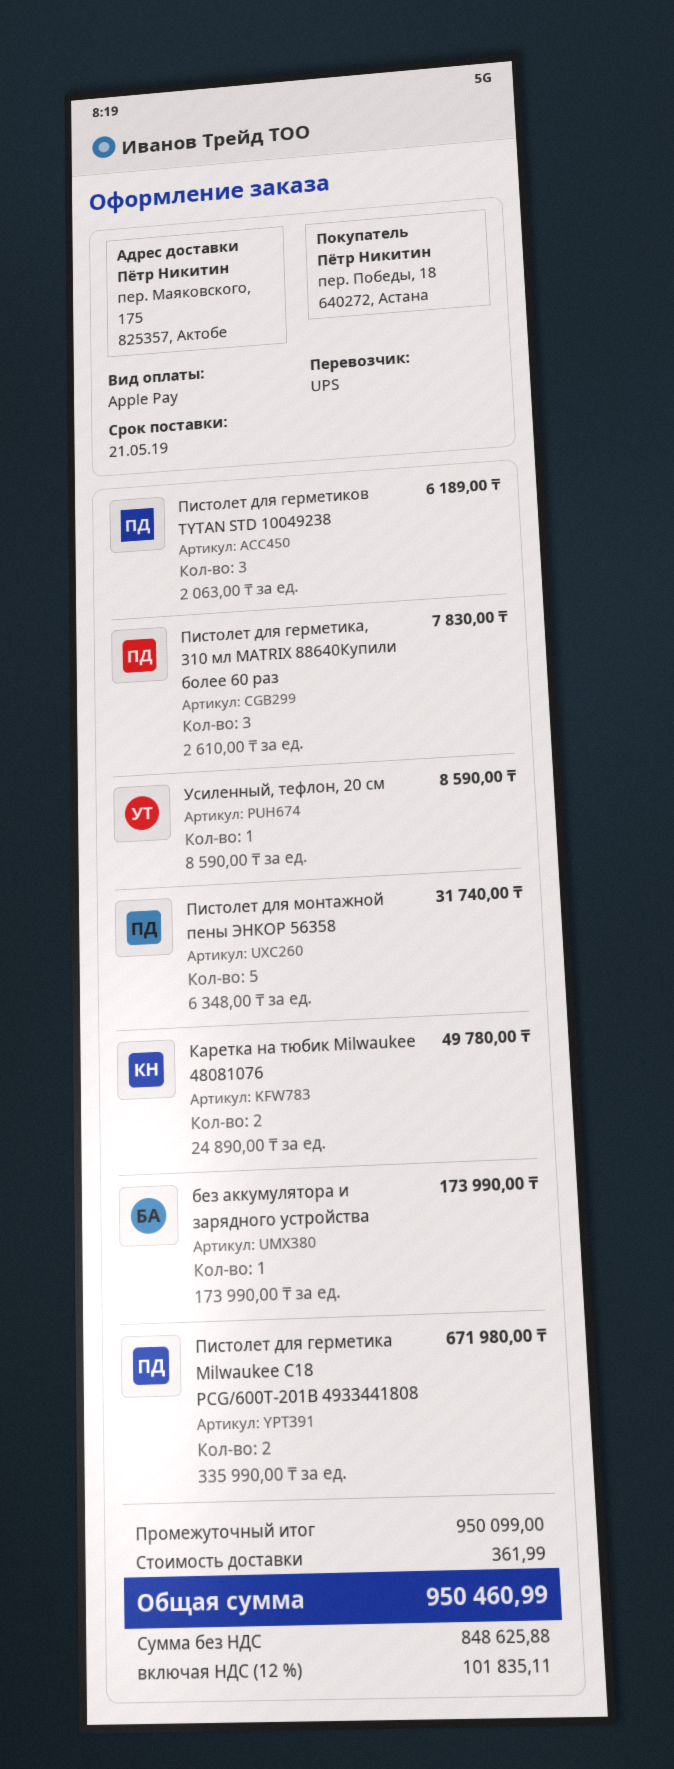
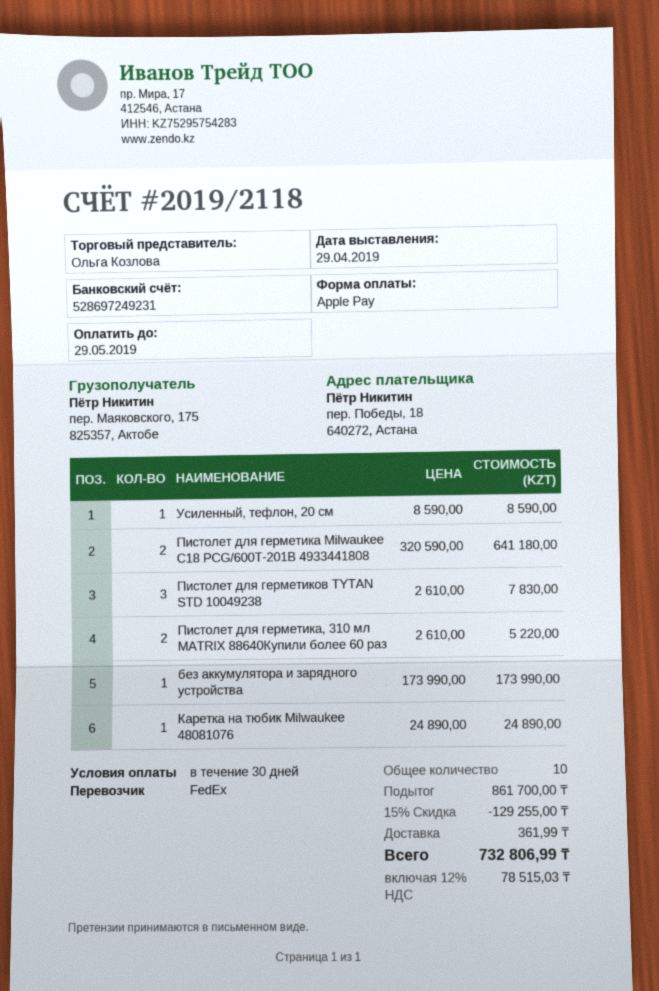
shipping method: UPS -> FedEx
Пистолет для герметиков TYTAN STD 10049238: 3 x 2063.00 = 6189.00 -> 3 x 2610.00 = 7830.00
Пистолет для герметика, 310 мл MATRIX 88640Купили более 60 раз: 3 x 2610.00 = 7830.00 -> 2 x 2610.00 = 5220.00
Пистолет для монтажной пены ЭНКОР 56358: 5 x 6348.00 = 31740.00 -> none
Каретка на тюбик Milwaukee 48081076: 2 x 24890.00 = 49780.00 -> 1 x 24890.00 = 24890.00
Пистолет для герметика Milwaukee C18 PCG/600T-201B 4933441808: 2 x 335990.00 = 671980.00 -> 2 x 320590.00 = 641180.00
subtotal: 950099.00 -> 861700.00
discount: none -> 15% = 129255.00
tax: 12% = 101835.11 -> 12% = 78515.03
total: 950460.99 -> 732806.99

